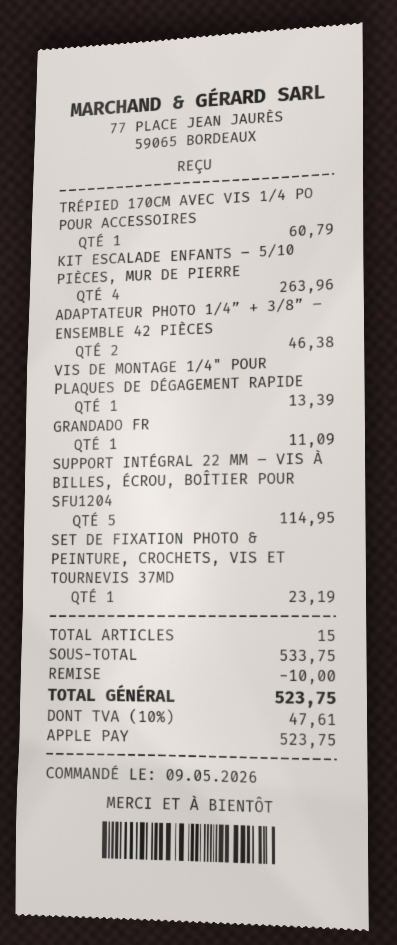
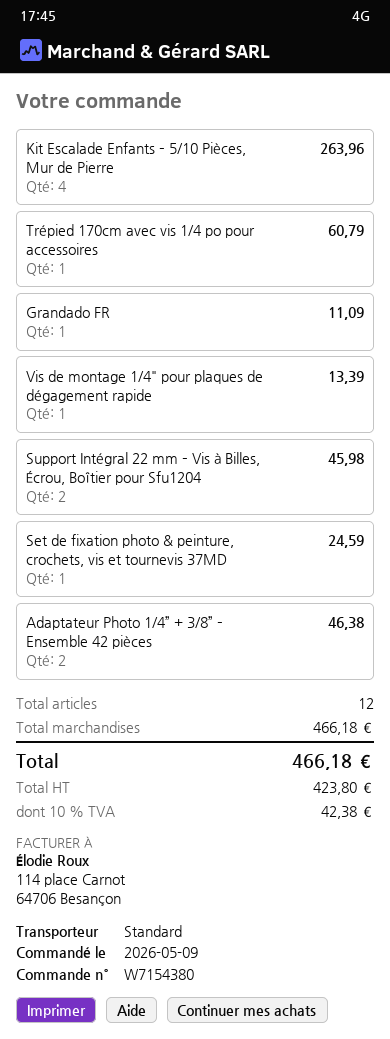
SUPPORT INTÉGRAL 22 MM – VIS À BILLES, ÉCROU, BOÎTIER POUR SFU1204: 5 for 114.95 -> 2 for 45.98
SET DE FIXATION PHOTO & PEINTURE, CROCHETS, VIS ET TOURNEVIS 37MD: 1 for 23.19 -> 1 for 24.59
total quantity: 15 -> 12
subtotal: 533.75 -> 466.18
discount: 10.00 -> none
tax: 10% = 47.61 -> 10% = 42.38
total: 523.75 -> 466.18

